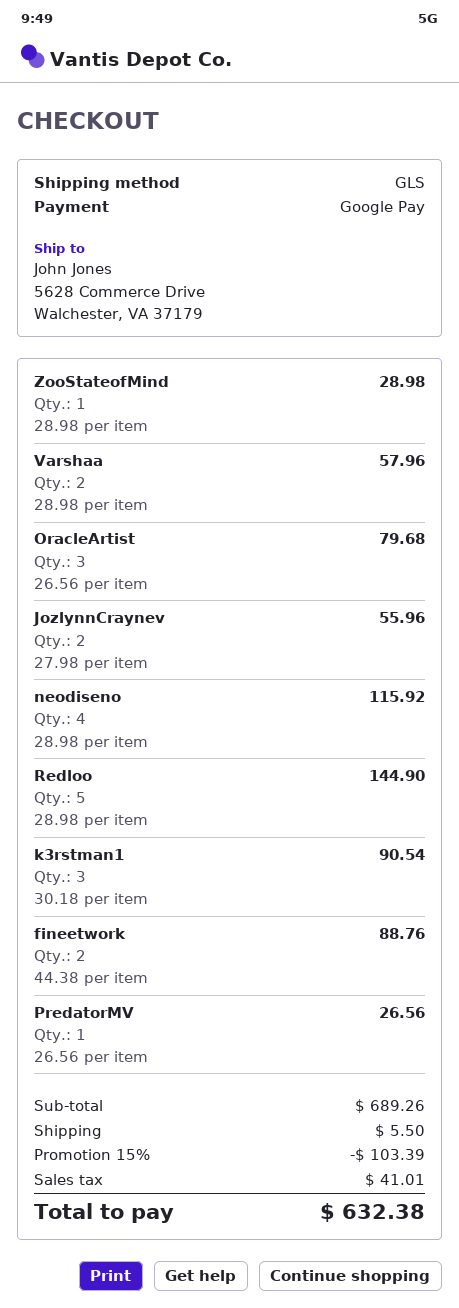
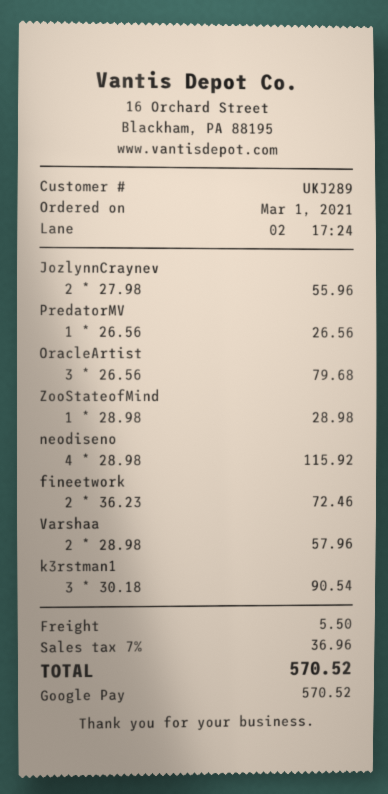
Redloo: 5 x 28.98 = 144.90 -> none
fineetwork: 2 x 44.38 = 88.76 -> 2 x 36.23 = 72.46
discount: 15% = 103.39 -> none
tax: 41.01 -> 36.96
total: 632.38 -> 570.52

